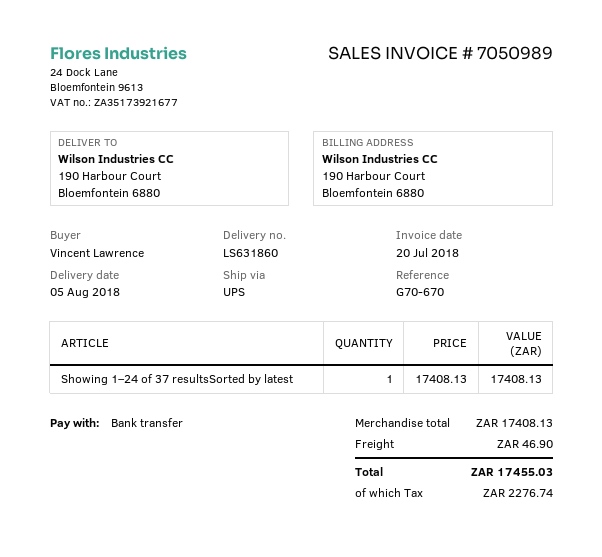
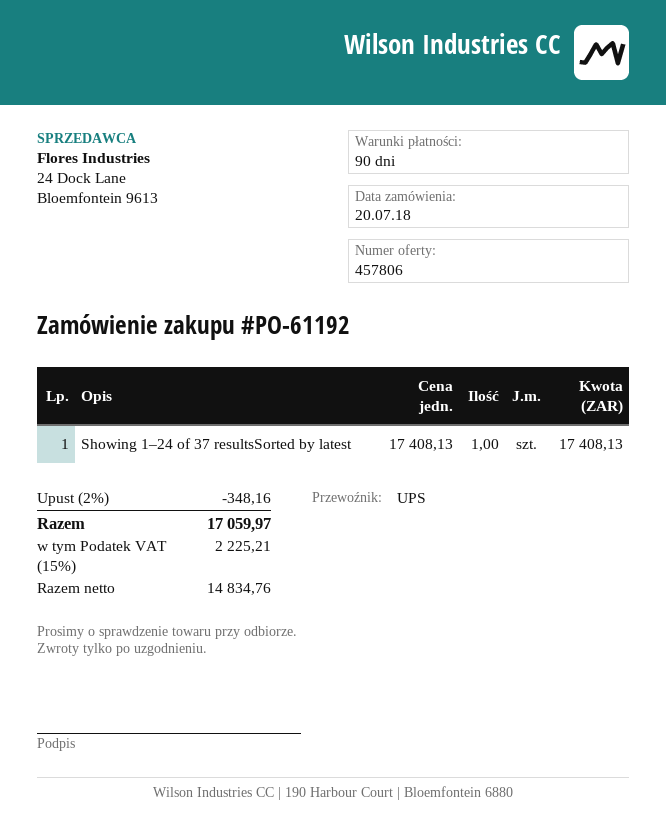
discount: none -> 2% = 348.16
shipping: 46.90 -> none
tax: 2276.74 -> 2225.21
total: 17455.03 -> 17059.97

